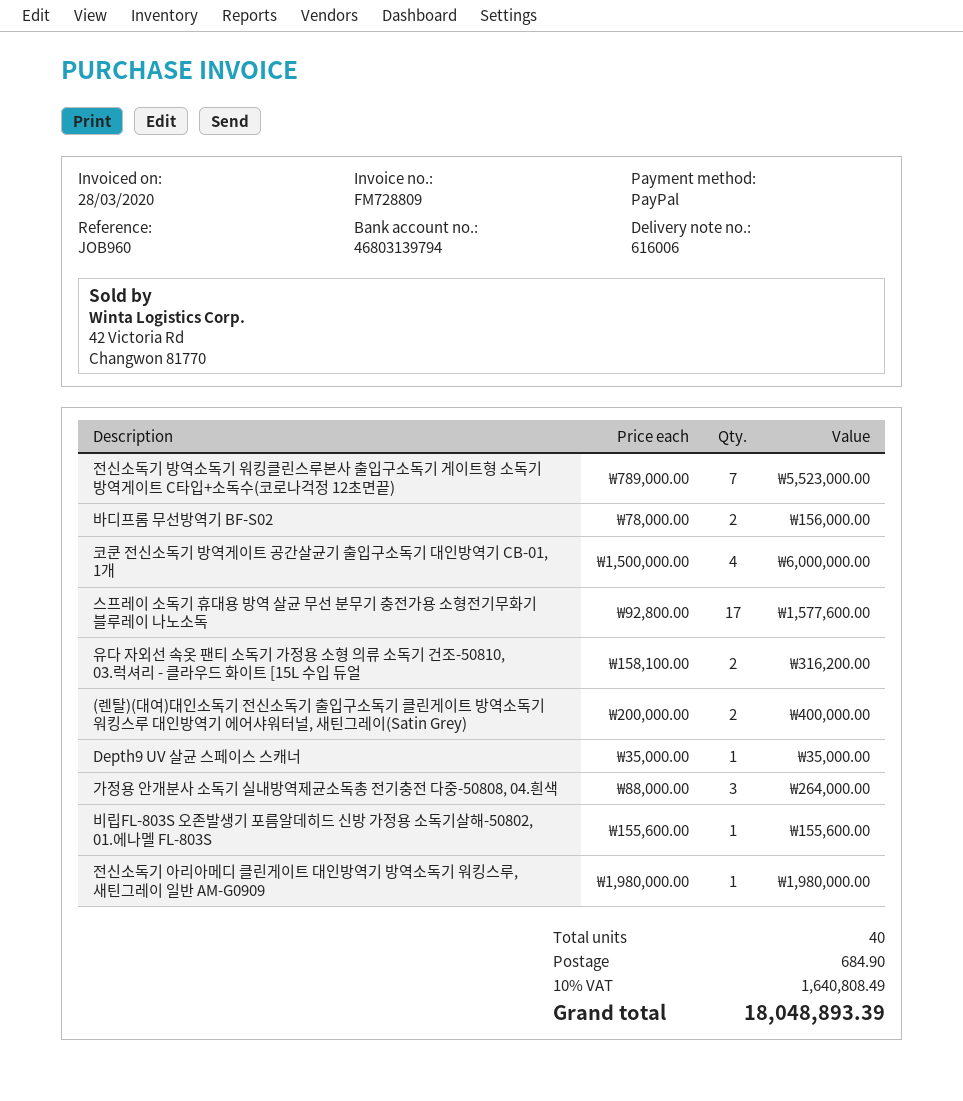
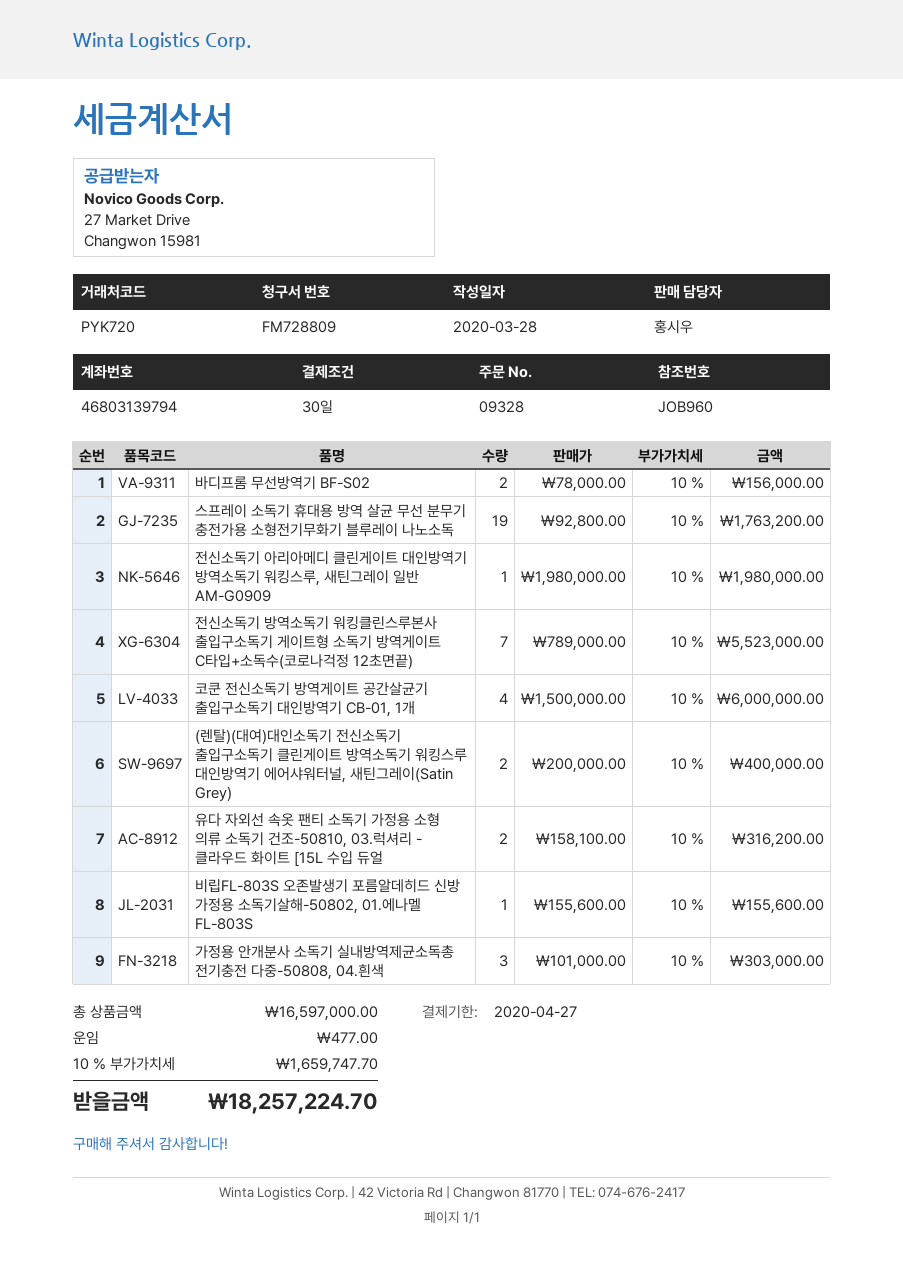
스프레이 소독기 휴대용 방역 살균 무선 분무기 충전가용 소형전기무화기 블루레이 나노소독: 17 x 92800.00 = 1577600.00 -> 19 x 92800.00 = 1763200.00
Depth9 UV 살균 스페이스 스캐너: 1 x 35000.00 = 35000.00 -> none
가정용 안개분사 소독기 실내방역제균소독총 전기충전 다중-50808, 04.흰색: 3 x 88000.00 = 264000.00 -> 3 x 101000.00 = 303000.00
shipping: 684.90 -> 477.00
tax: 10% = 1640808.49 -> 10% = 1659747.70
total: 18048893.39 -> 18257224.70

